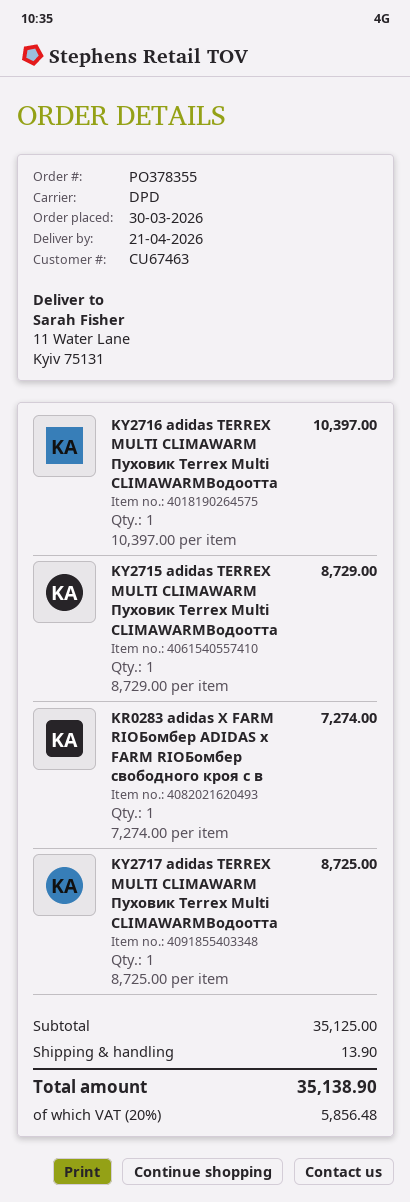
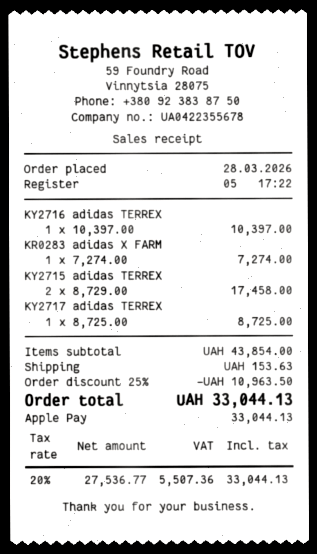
order date: 2026-03-30 -> 2026-03-28
KY2715 adidas TERREX MULTI CLIMAWARM Пуховик Terrex Multi CLIMAWARMВодоотта: 1 x 8729.00 = 8729.00 -> 2 x 8729.00 = 17458.00
subtotal: 35125.00 -> 43854.00
discount: none -> 25% = 10963.50
shipping: 13.90 -> 153.63
tax: 20% = 5856.48 -> 20% = 5507.36
total: 35138.90 -> 33044.13

